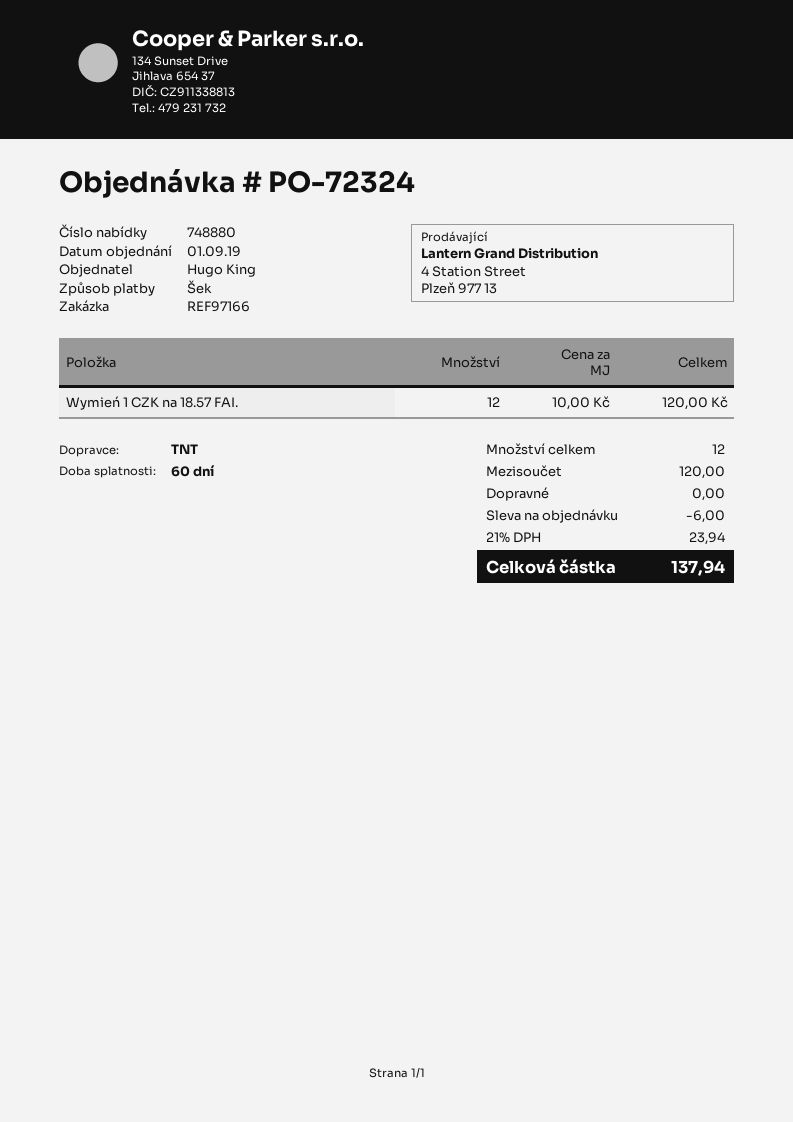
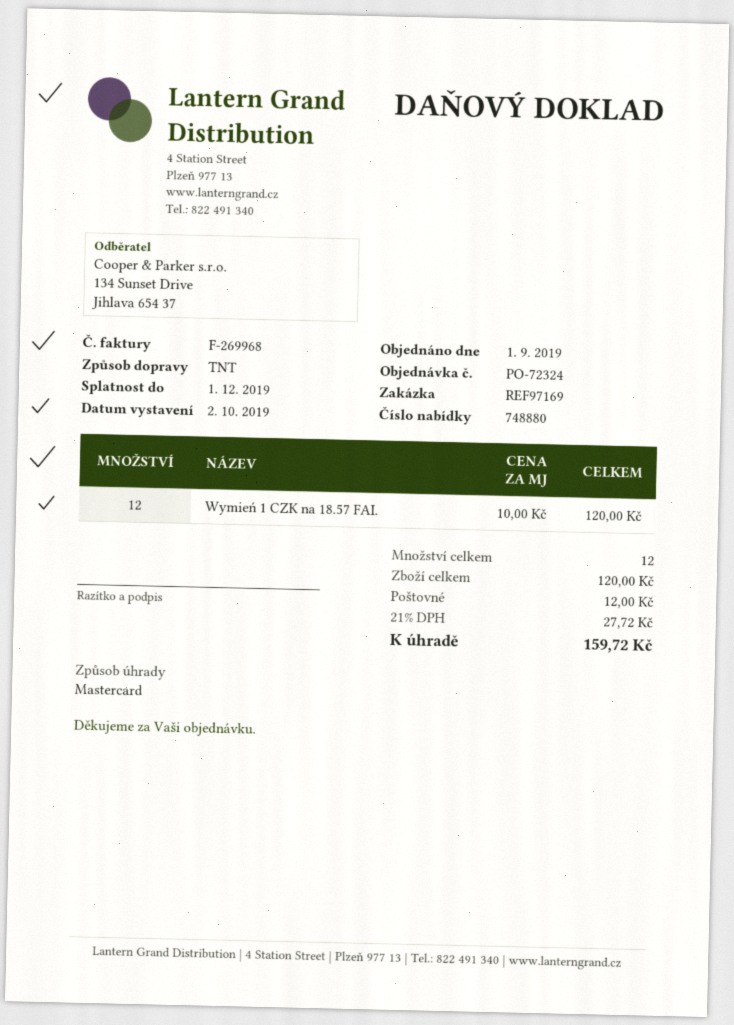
reference: REF97166 -> REF97169
payment method: cheque -> Mastercard
discount: 6.00 -> none
shipping: 0.00 -> 12.00
tax: 21% = 23.94 -> 21% = 27.72
total: 137.94 -> 159.72

